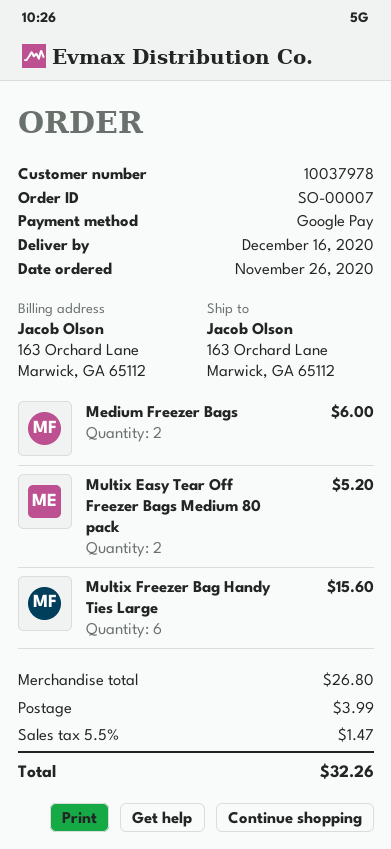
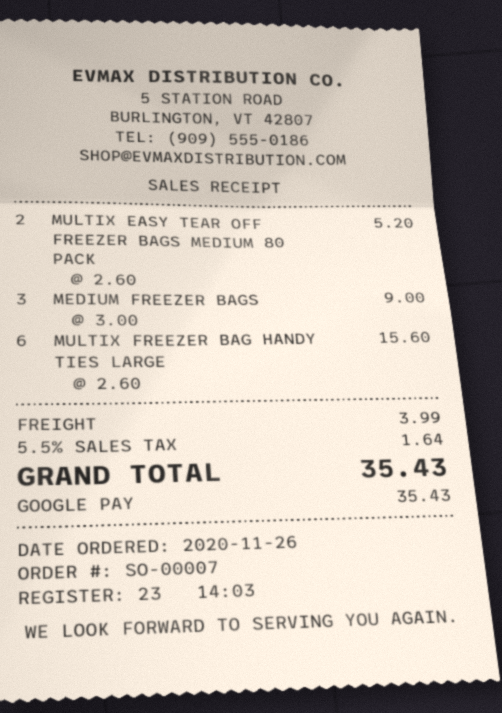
Medium Freezer Bags: 2 for 6.00 -> 3 for 9.00
tax: 5.5% = 1.47 -> 5.5% = 1.64
total: 32.26 -> 35.43

